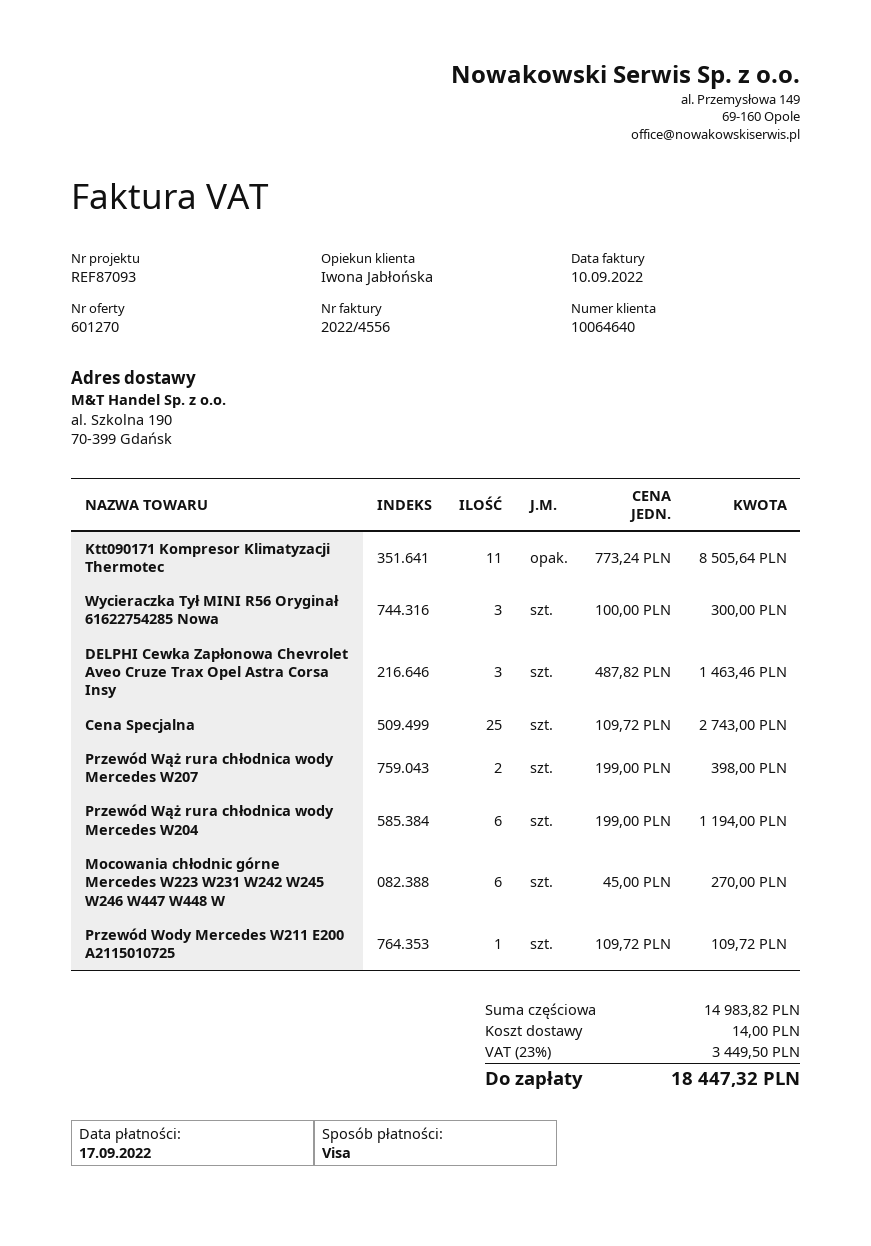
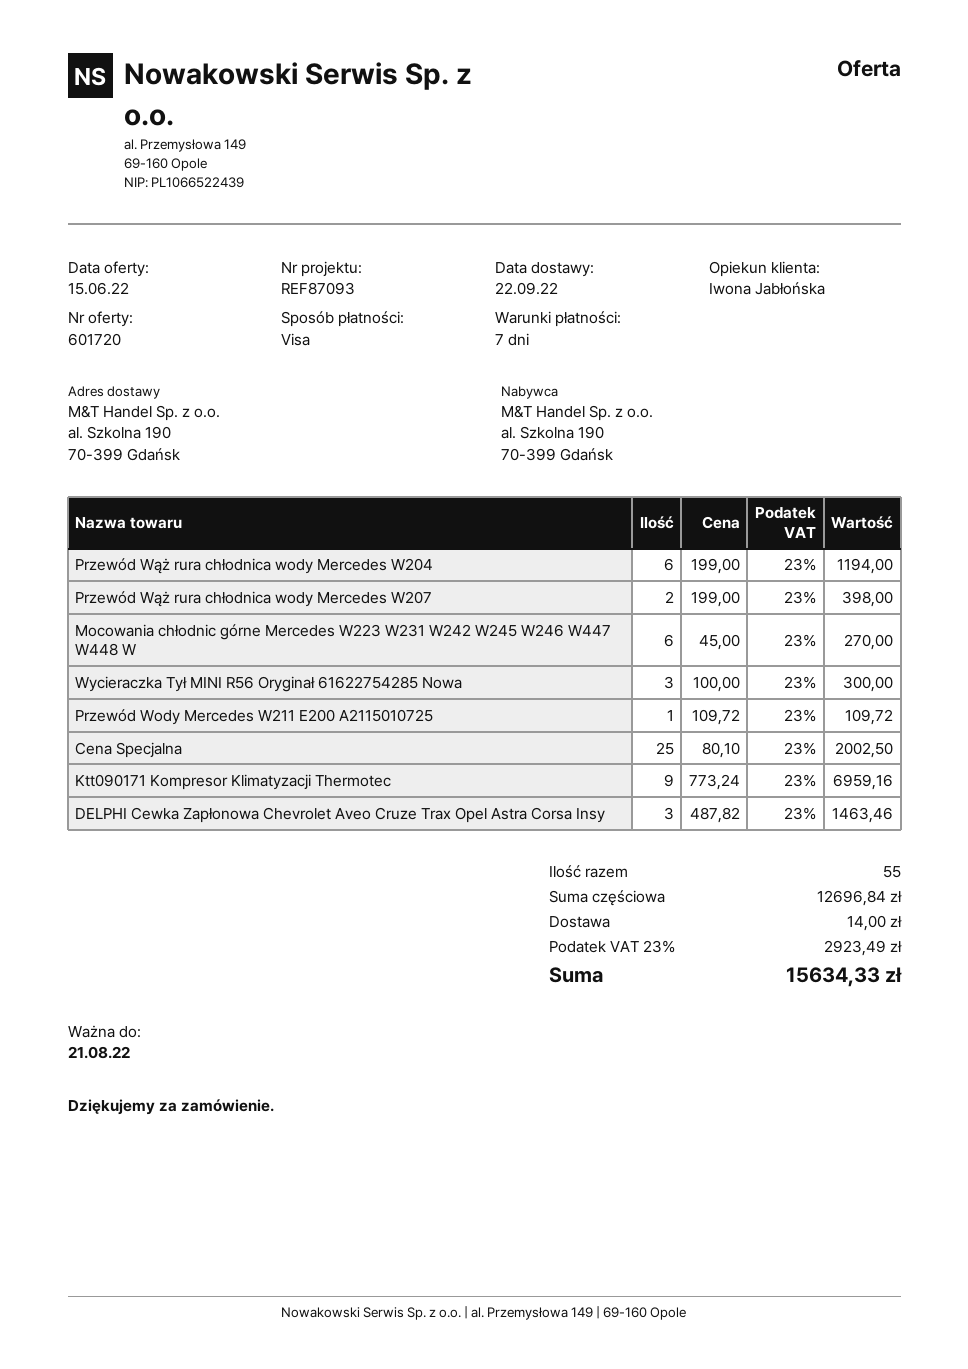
quote number: 601270 -> 601720
Ktt090171 Kompresor Klimatyzacji Thermotec: 11 x 773.24 = 8505.64 -> 9 x 773.24 = 6959.16
Cena Specjalna: 25 x 109.72 = 2743.00 -> 25 x 80.10 = 2002.50
subtotal: 14983.82 -> 12696.84
tax: 23% = 3449.50 -> 23% = 2923.49
total: 18447.32 -> 15634.33

